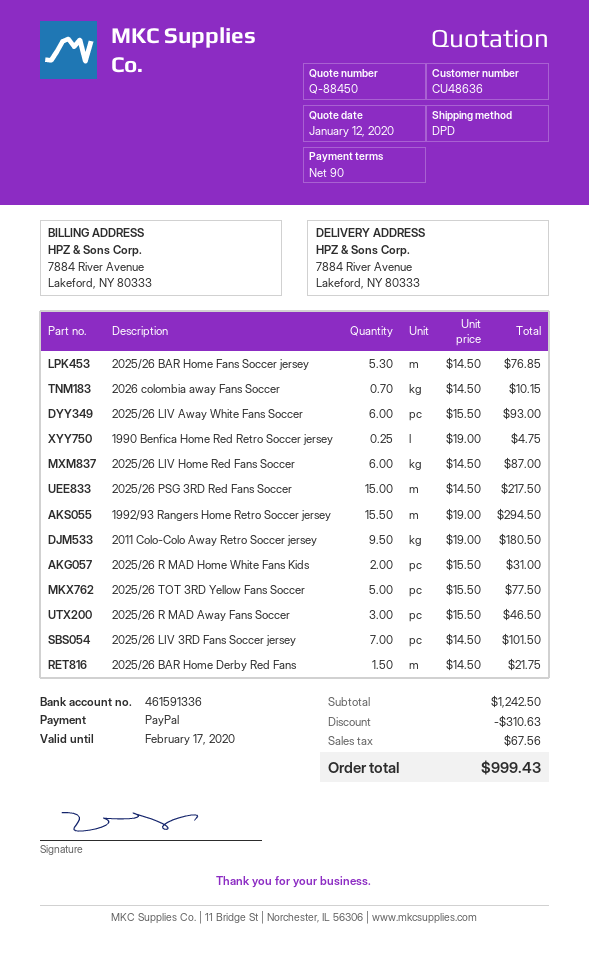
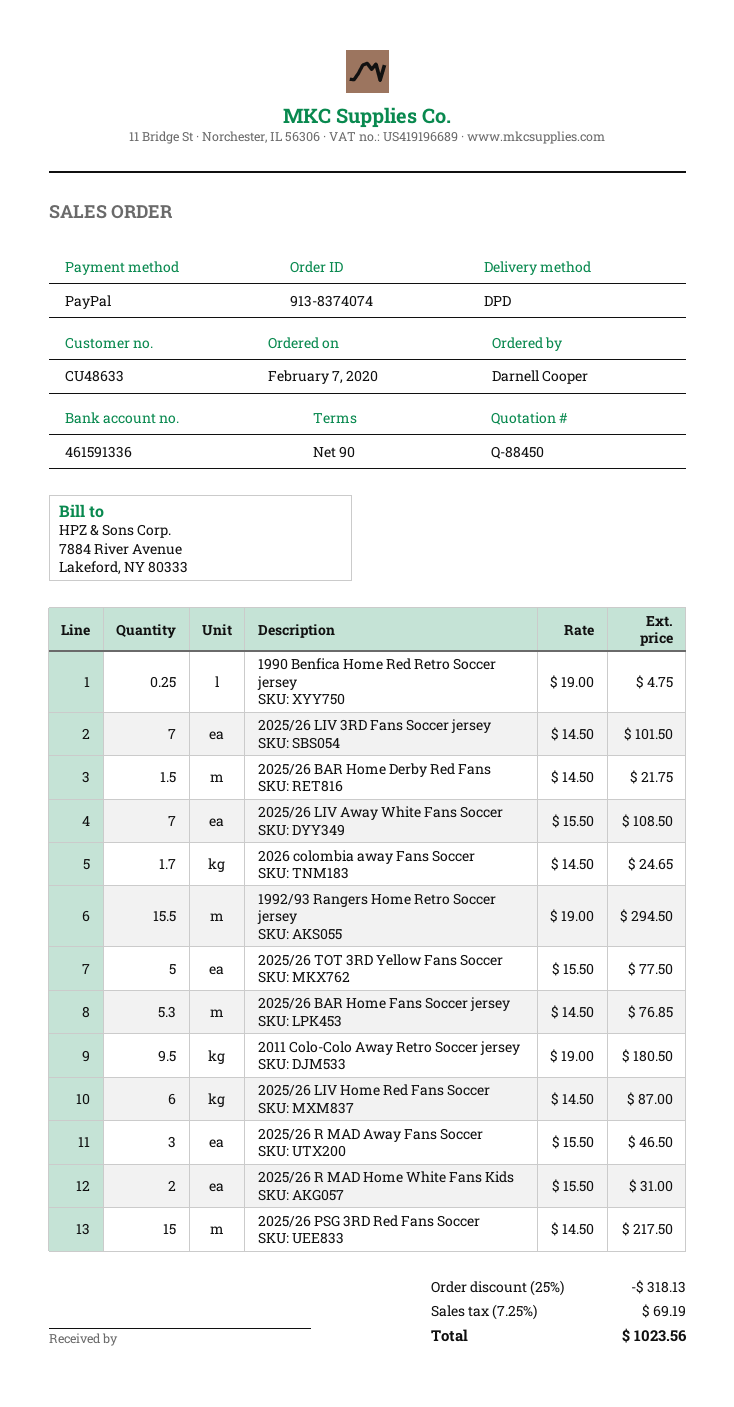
customer number: CU48636 -> CU48633
2026 colombia away Fans Soccer: 0.7 x 14.50 = 10.15 -> 1.7 x 14.50 = 24.65
2025/26 LIV Away White Fans Soccer: 6 x 15.50 = 93.00 -> 7 x 15.50 = 108.50
discount: 310.63 -> 318.13
tax: 67.56 -> 69.19
total: 999.43 -> 1023.56

